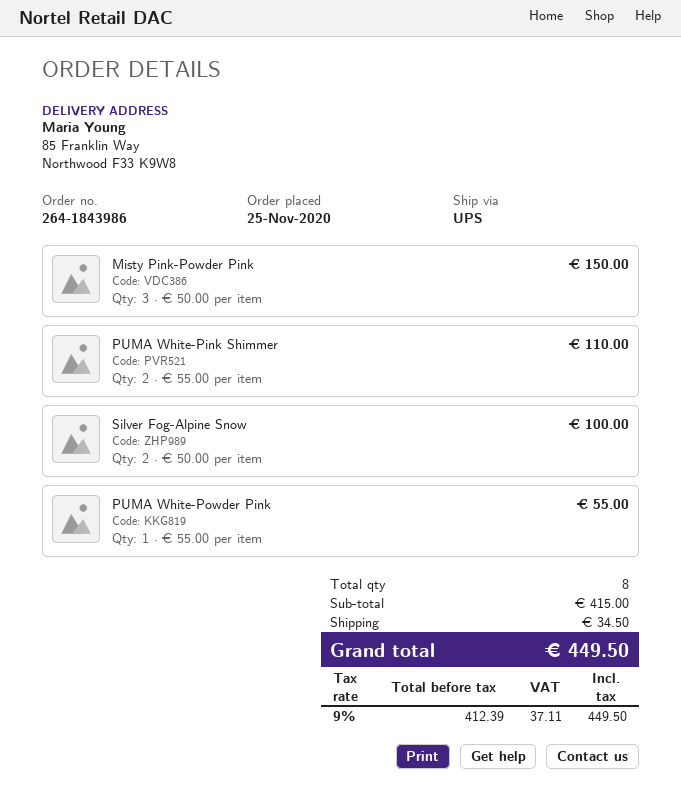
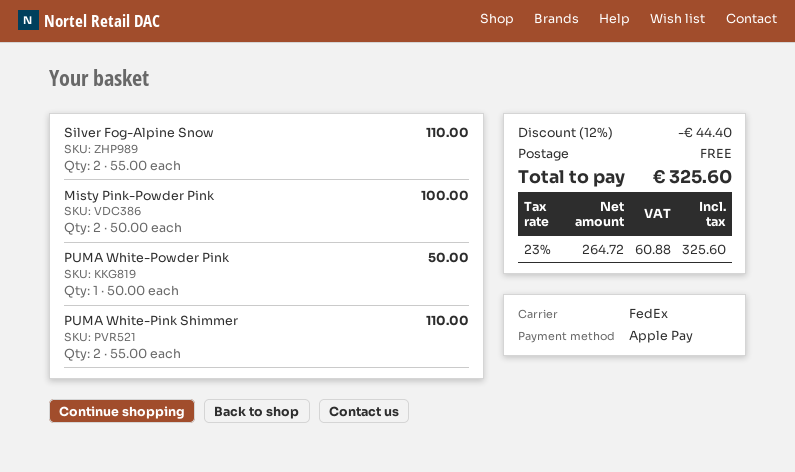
shipping method: UPS -> FedEx
Misty Pink-Powder Pink: 3 x 50.00 = 150.00 -> 2 x 50.00 = 100.00
Silver Fog-Alpine Snow: 2 x 50.00 = 100.00 -> 2 x 55.00 = 110.00
PUMA White-Powder Pink: 1 x 55.00 = 55.00 -> 1 x 50.00 = 50.00
discount: none -> 12% = 44.40
shipping: 34.50 -> 0.00
net: 412.39 -> 264.72
tax: 9% = 37.11 -> 23% = 60.88
total: 449.50 -> 325.60

